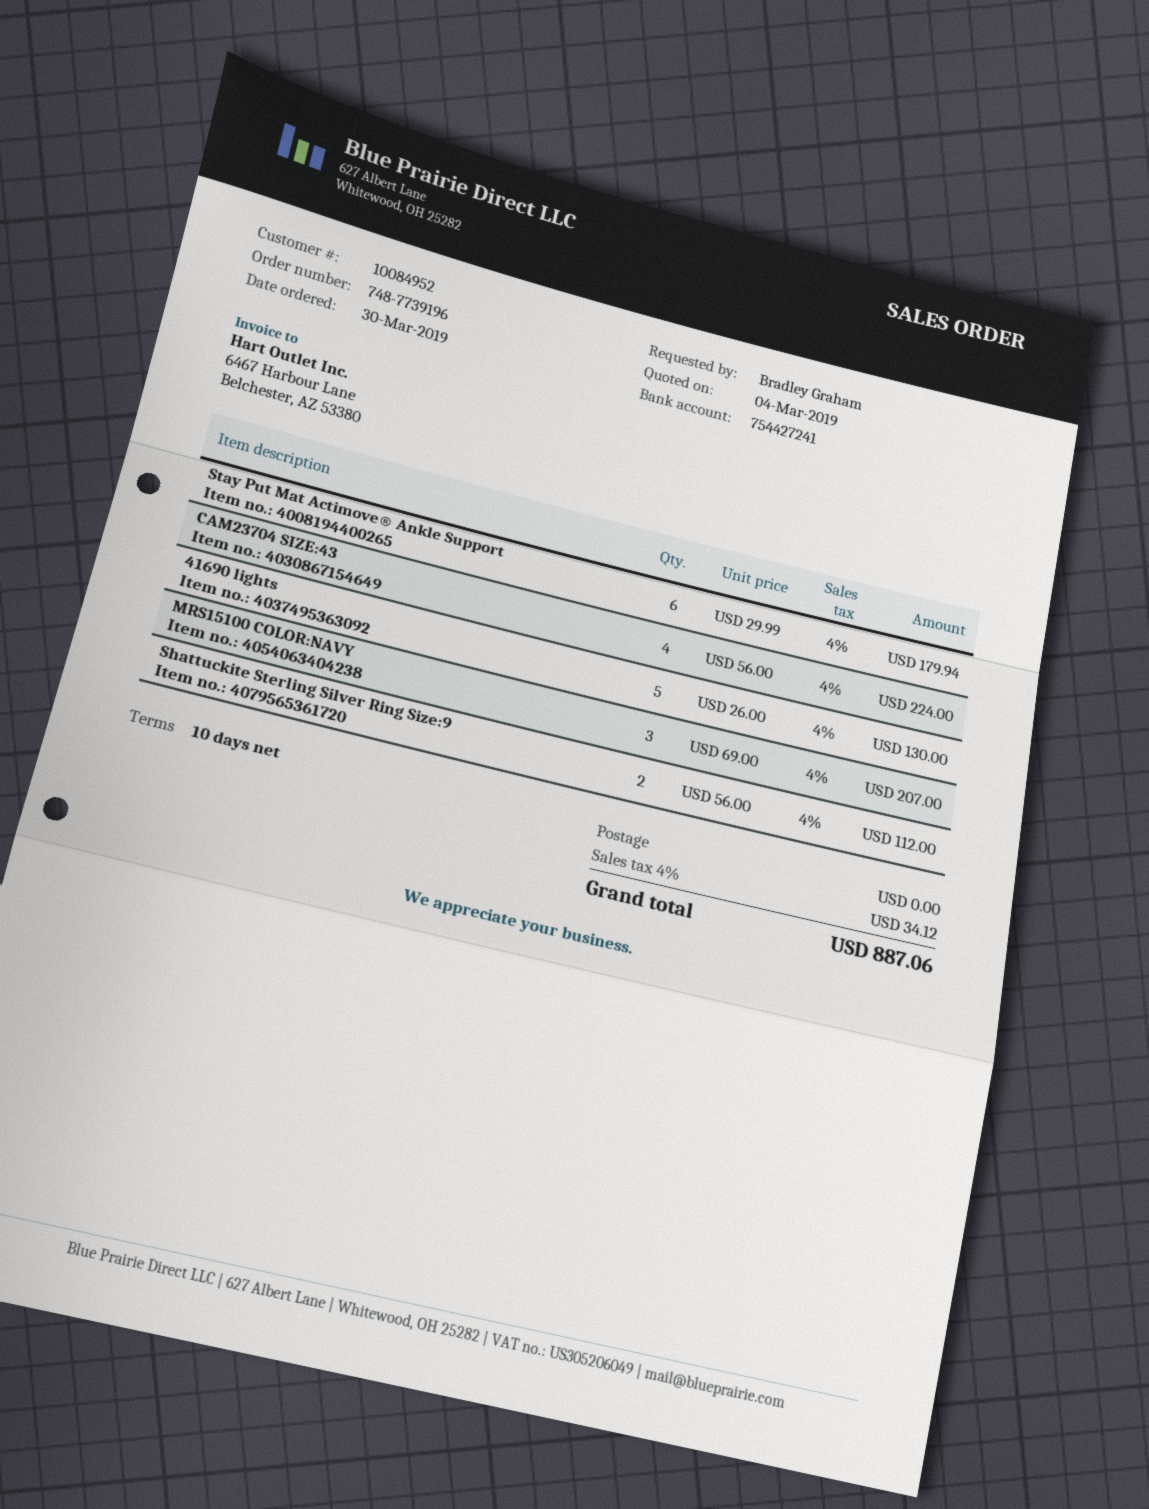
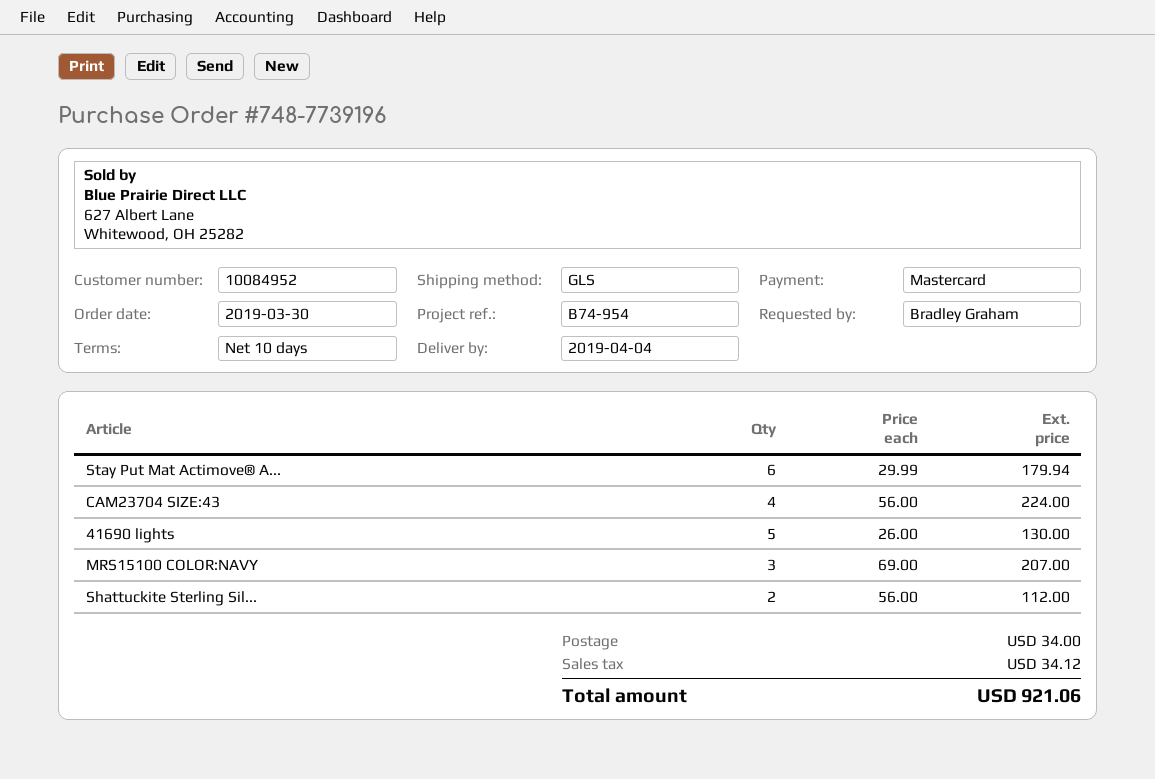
shipping: 0.00 -> 34.00
total: 887.06 -> 921.06

